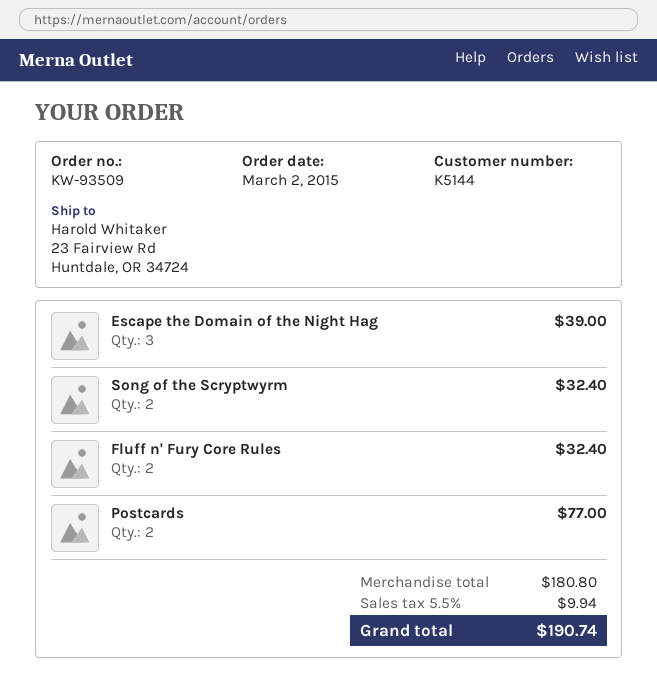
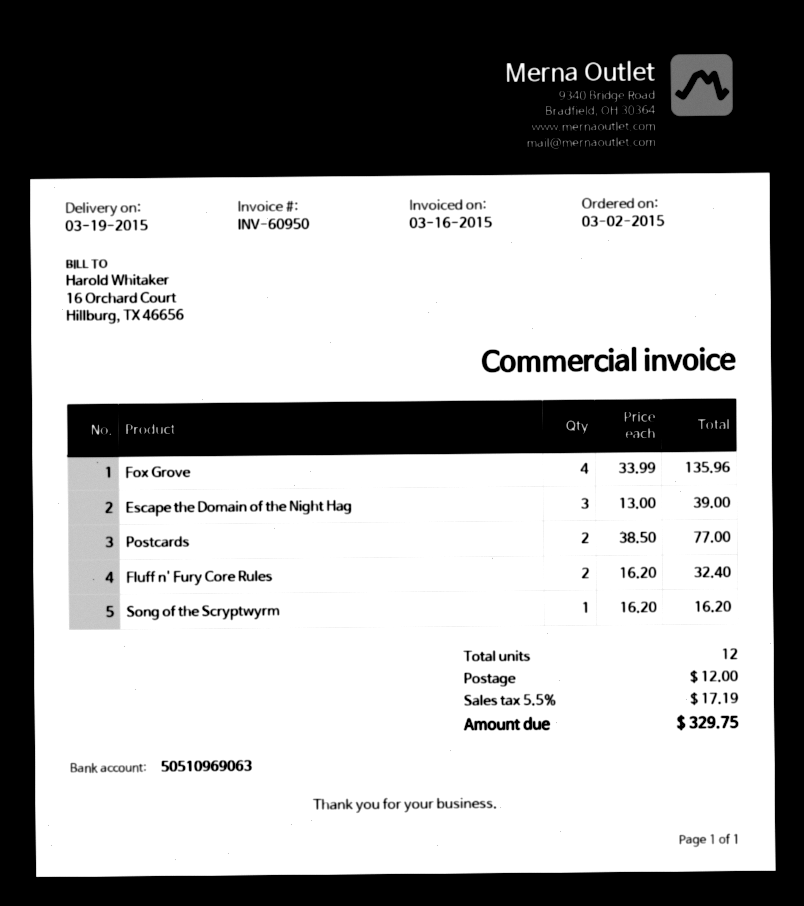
Song of the Scryptwyrm: 2 for 32.40 -> 1 for 16.20
Fox Grove: none -> 4 for 135.96
shipping: none -> 12.00
tax: 5.5% = 9.94 -> 5.5% = 17.19
total: 190.74 -> 329.75

